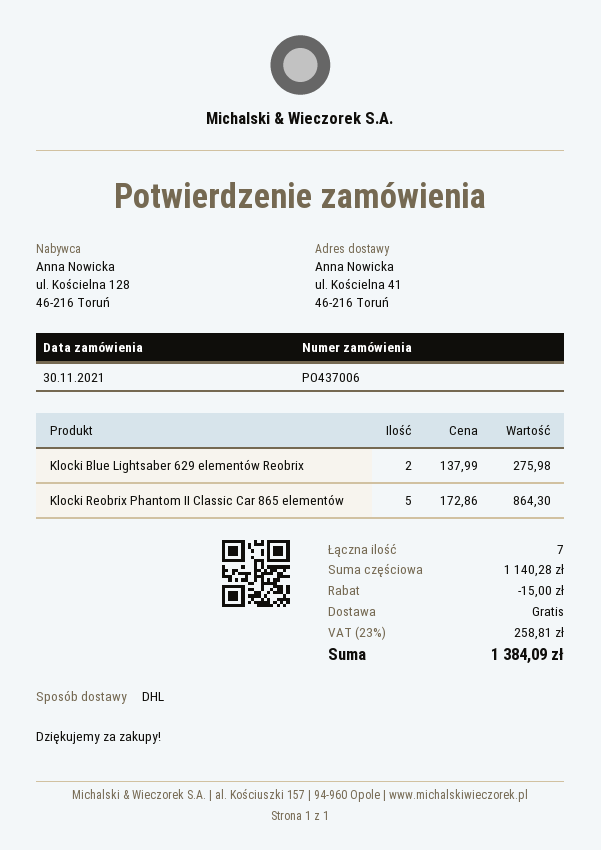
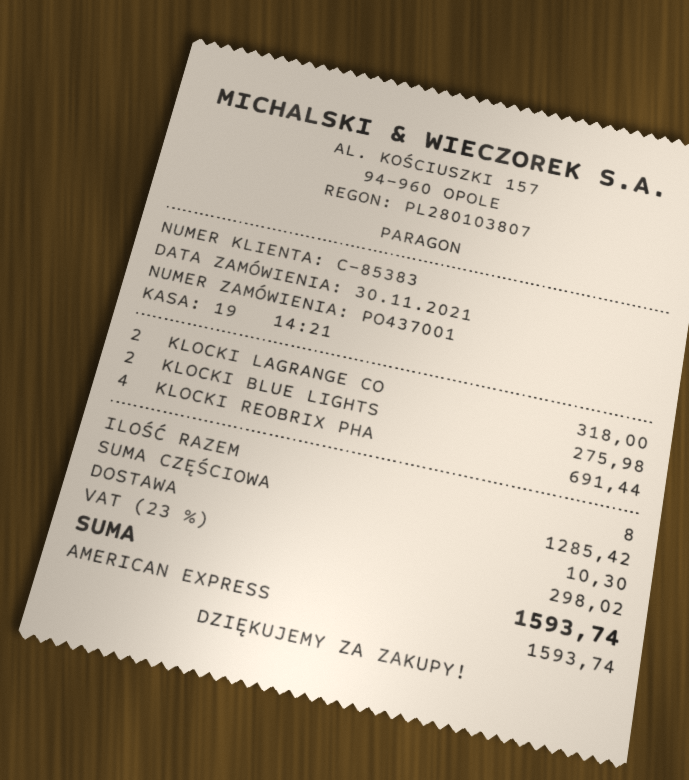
order number: PO437006 -> PO437001
Klocki Reobrix Phantom II Classic Car 865 elementów: 5 for 864.30 -> 4 for 691.44
KLOCKI LAGRANGE CO: none -> 2 for 318.00
total quantity: 7 -> 8
subtotal: 1140.28 -> 1285.42
discount: 15.00 -> none
shipping: 0.00 -> 10.30
tax: 23% = 258.81 -> 23% = 298.02
total: 1384.09 -> 1593.74

